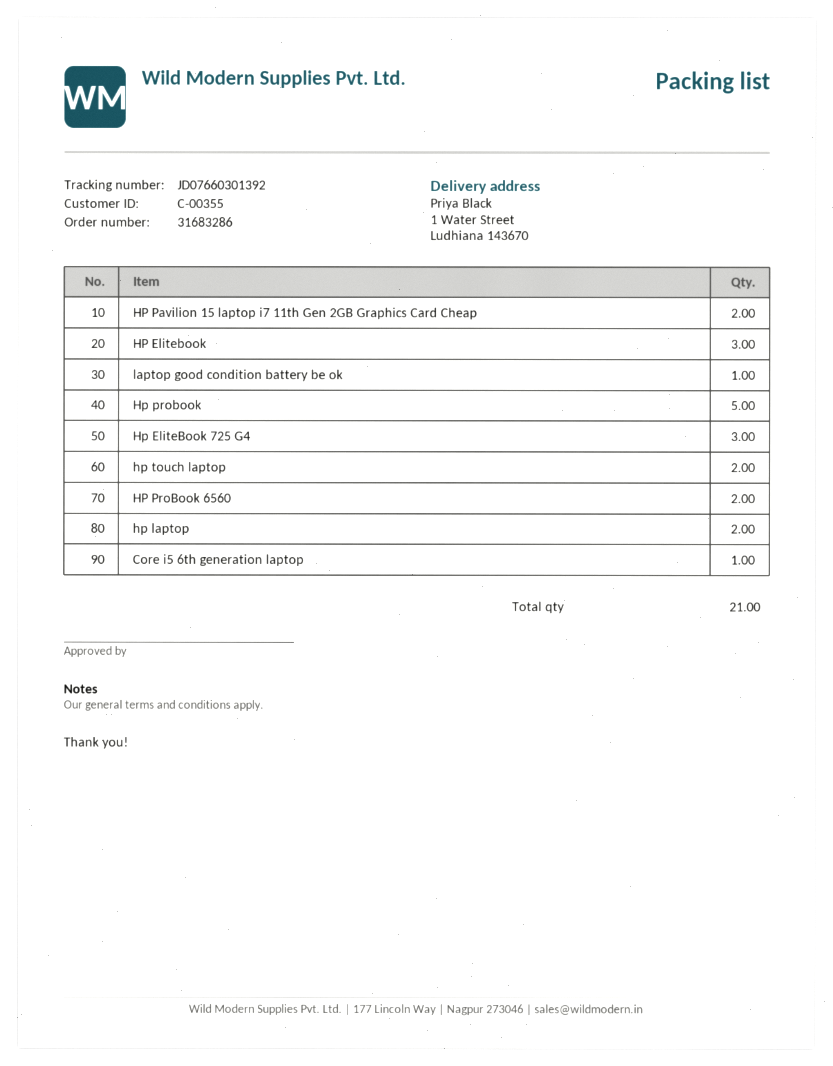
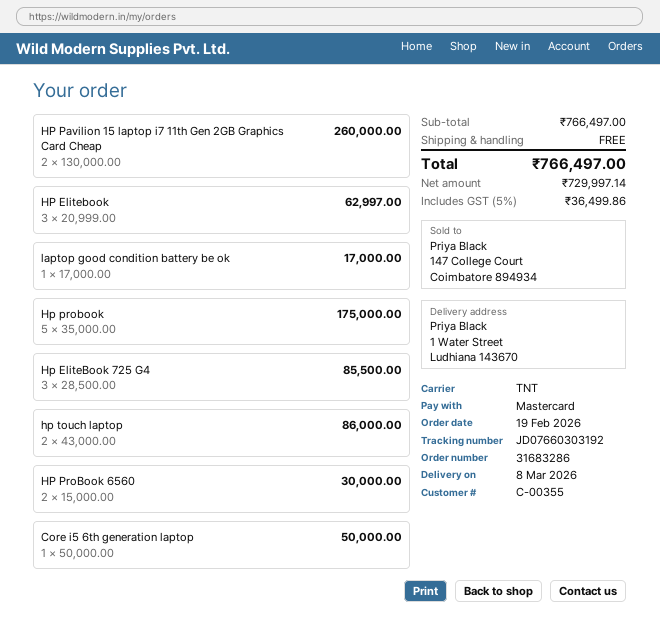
tracking number: JD07660301392 -> JD07660303192
hp laptop: 2 -> none

